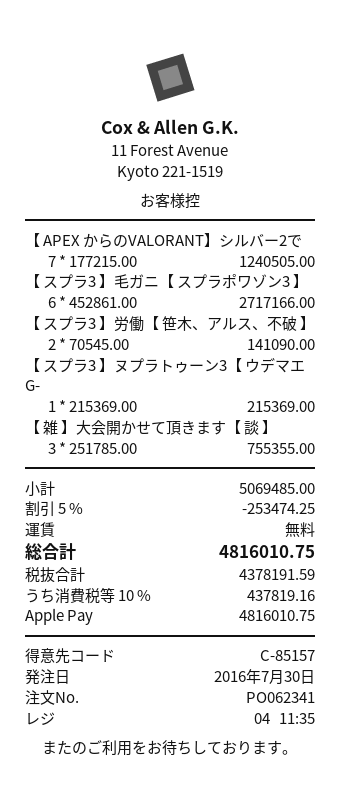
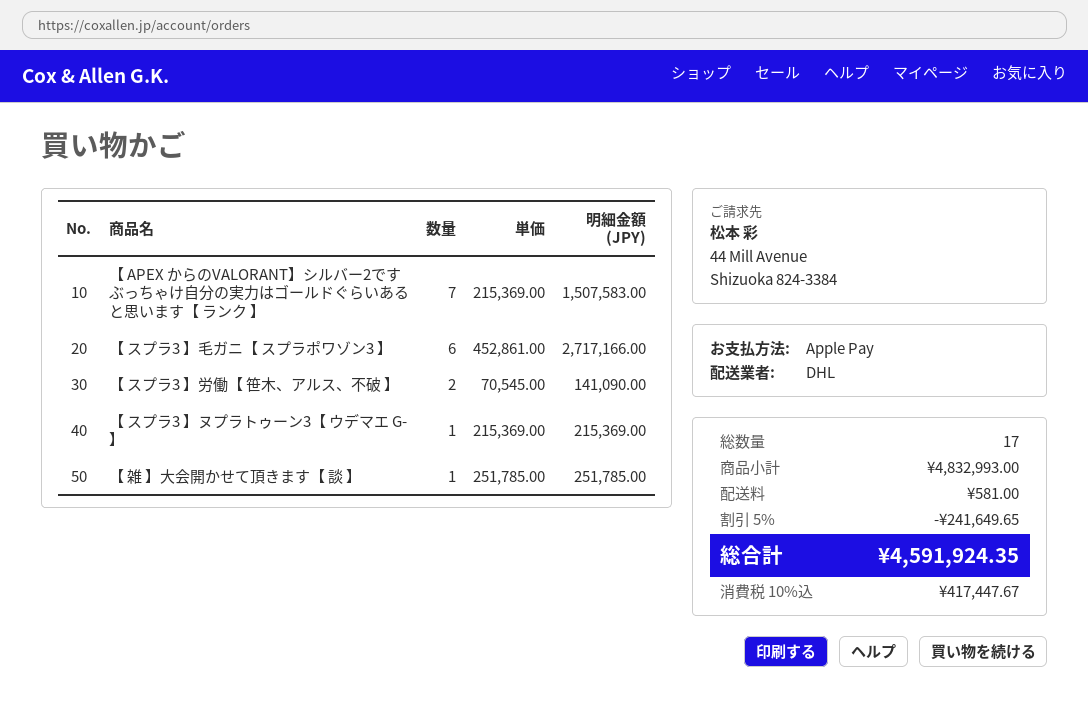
【 APEX からのVALORANT】シルバー2で: 7 x 177215.00 = 1240505.00 -> 7 x 215369.00 = 1507583.00
【 雑 】大会開かせて頂きます【 談 】: 3 x 251785.00 = 755355.00 -> 1 x 251785.00 = 251785.00
subtotal: 5069485.00 -> 4832993.00
discount: 5% = 253474.25 -> 5% = 241649.65
shipping: 0.00 -> 581.00
tax: 10% = 437819.16 -> 10% = 417447.67
total: 4816010.75 -> 4591924.35

